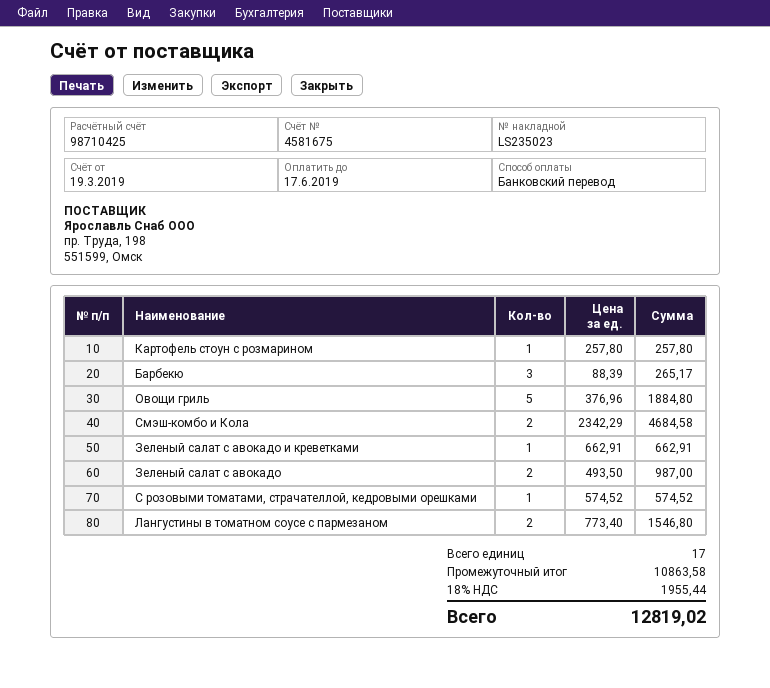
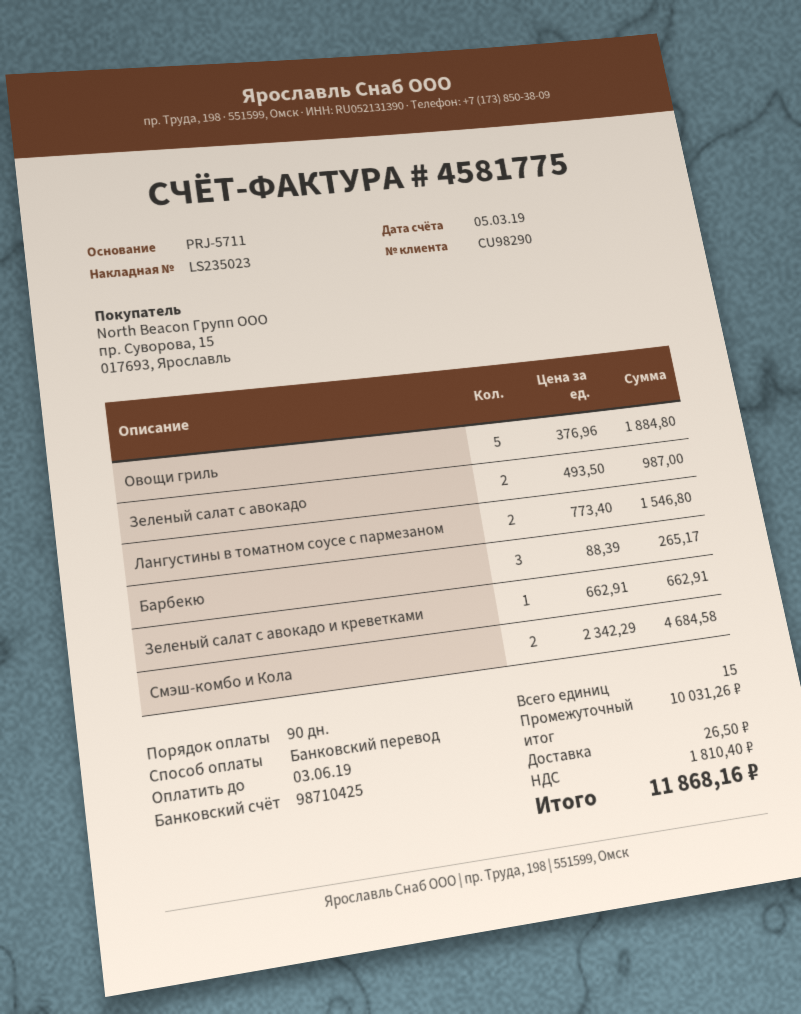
invoice number: 4581675 -> 4581775
invoice date: 2019-03-19 -> 2019-03-05
due date: 2019-06-17 -> 2019-06-03
Картофель стоун с розмарином: 1 x 257.80 = 257.80 -> none
С розовыми томатами, страчателлой, кедровыми орешками: 1 x 574.52 = 574.52 -> none
total quantity: 17 -> 15
subtotal: 10863.58 -> 10031.26
shipping: none -> 26.50
tax: 1955.44 -> 1810.40
total: 12819.02 -> 11868.16

